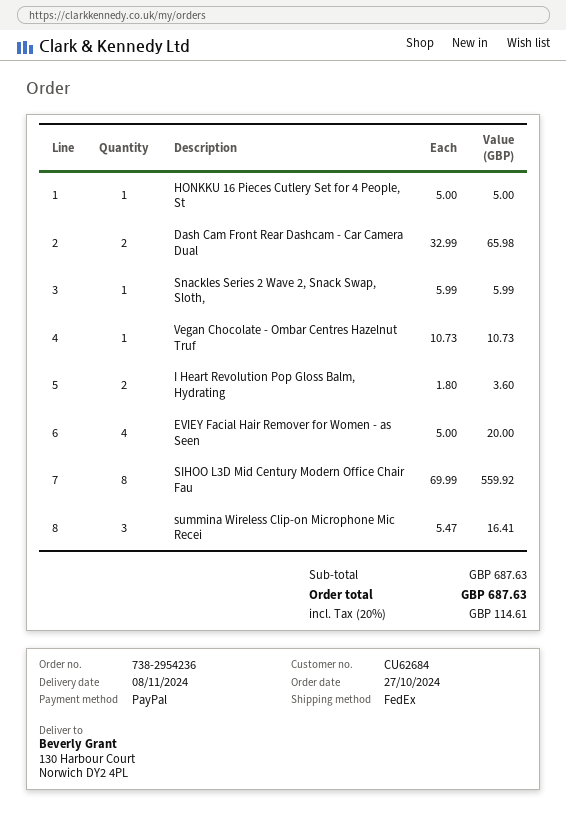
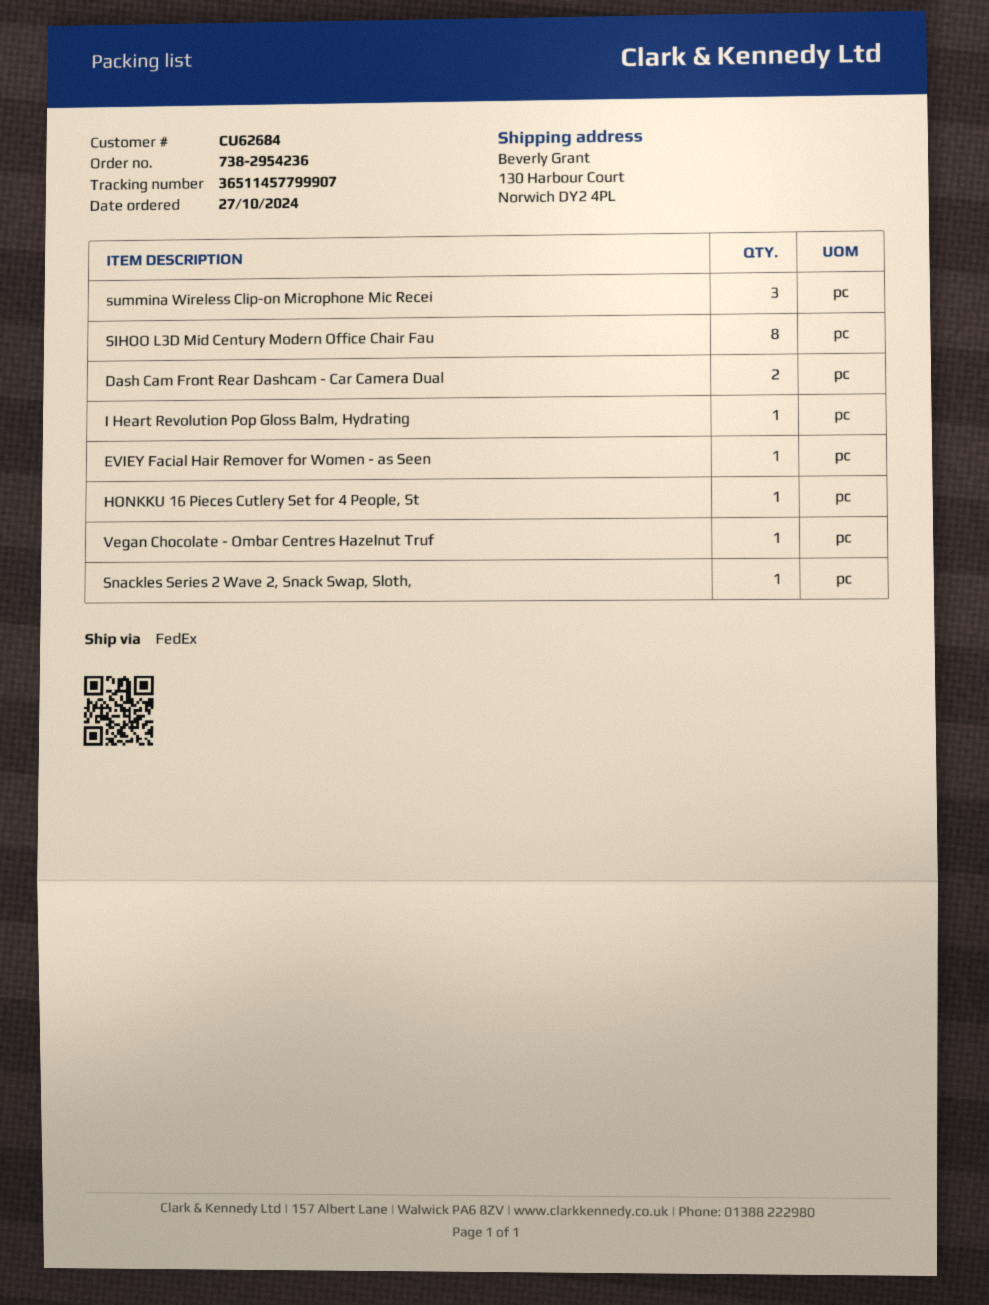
I Heart Revolution Pop Gloss Balm, Hydrating: 2 -> 1
EVIEY Facial Hair Remover for Women - as Seen: 4 -> 1

